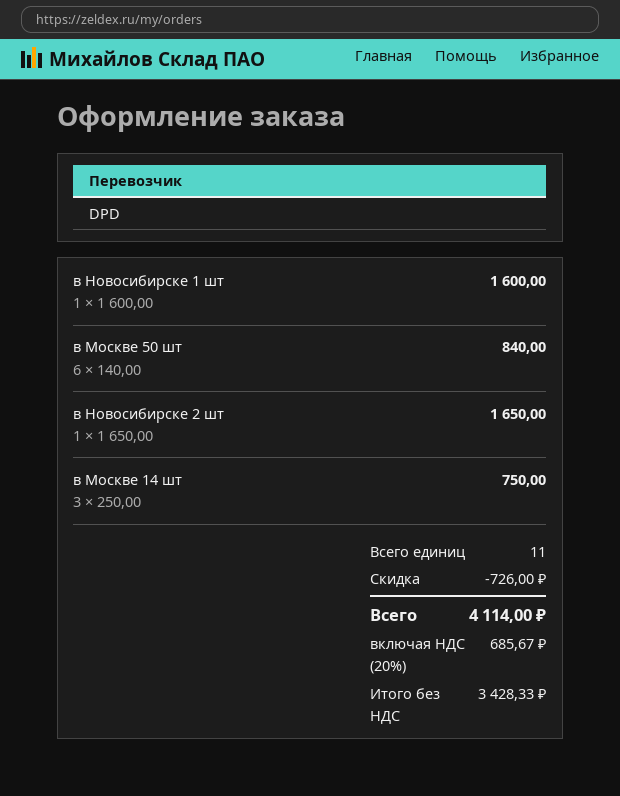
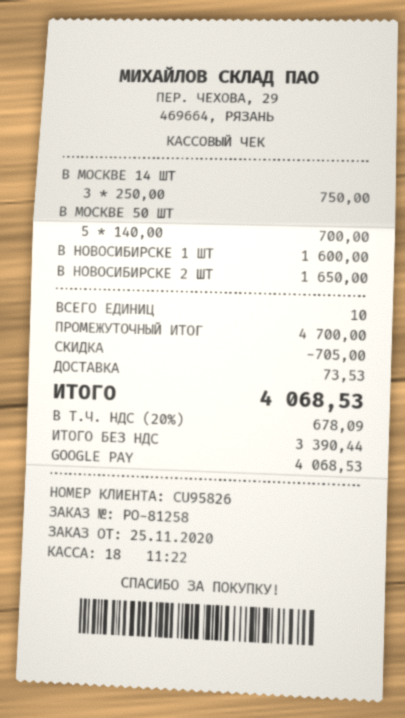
в Москве 50 шт: 6 x 140.00 = 840.00 -> 5 x 140.00 = 700.00
total quantity: 11 -> 10
discount: 726.00 -> 705.00
shipping: none -> 73.53
net: 3428.33 -> 3390.44
tax: 20% = 685.67 -> 20% = 678.09
total: 4114.00 -> 4068.53

